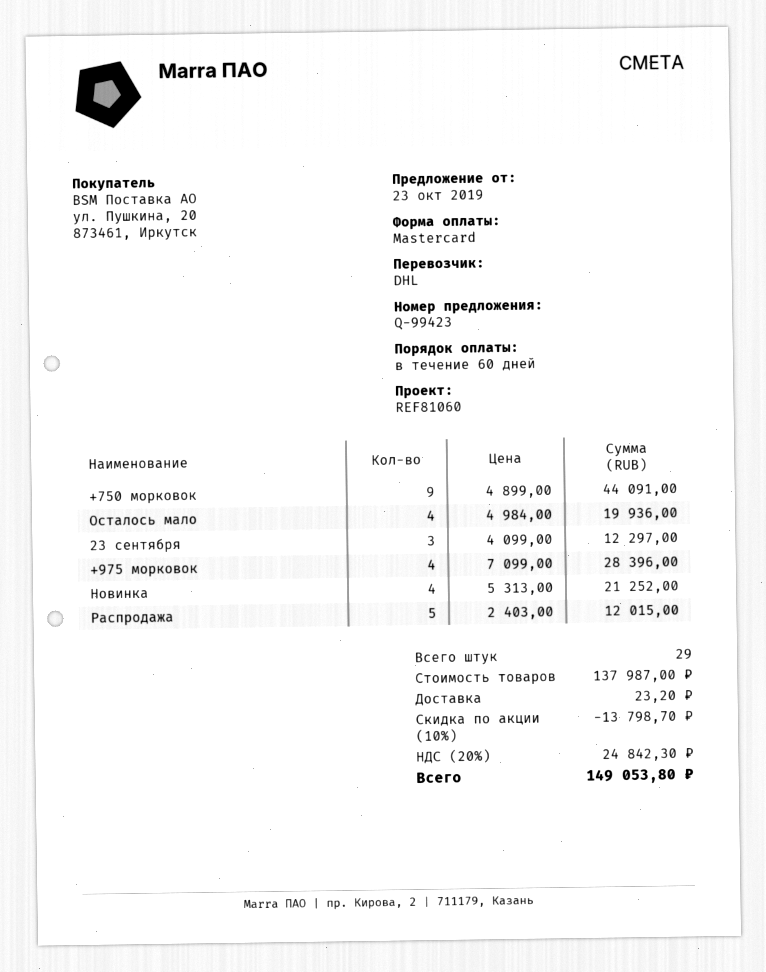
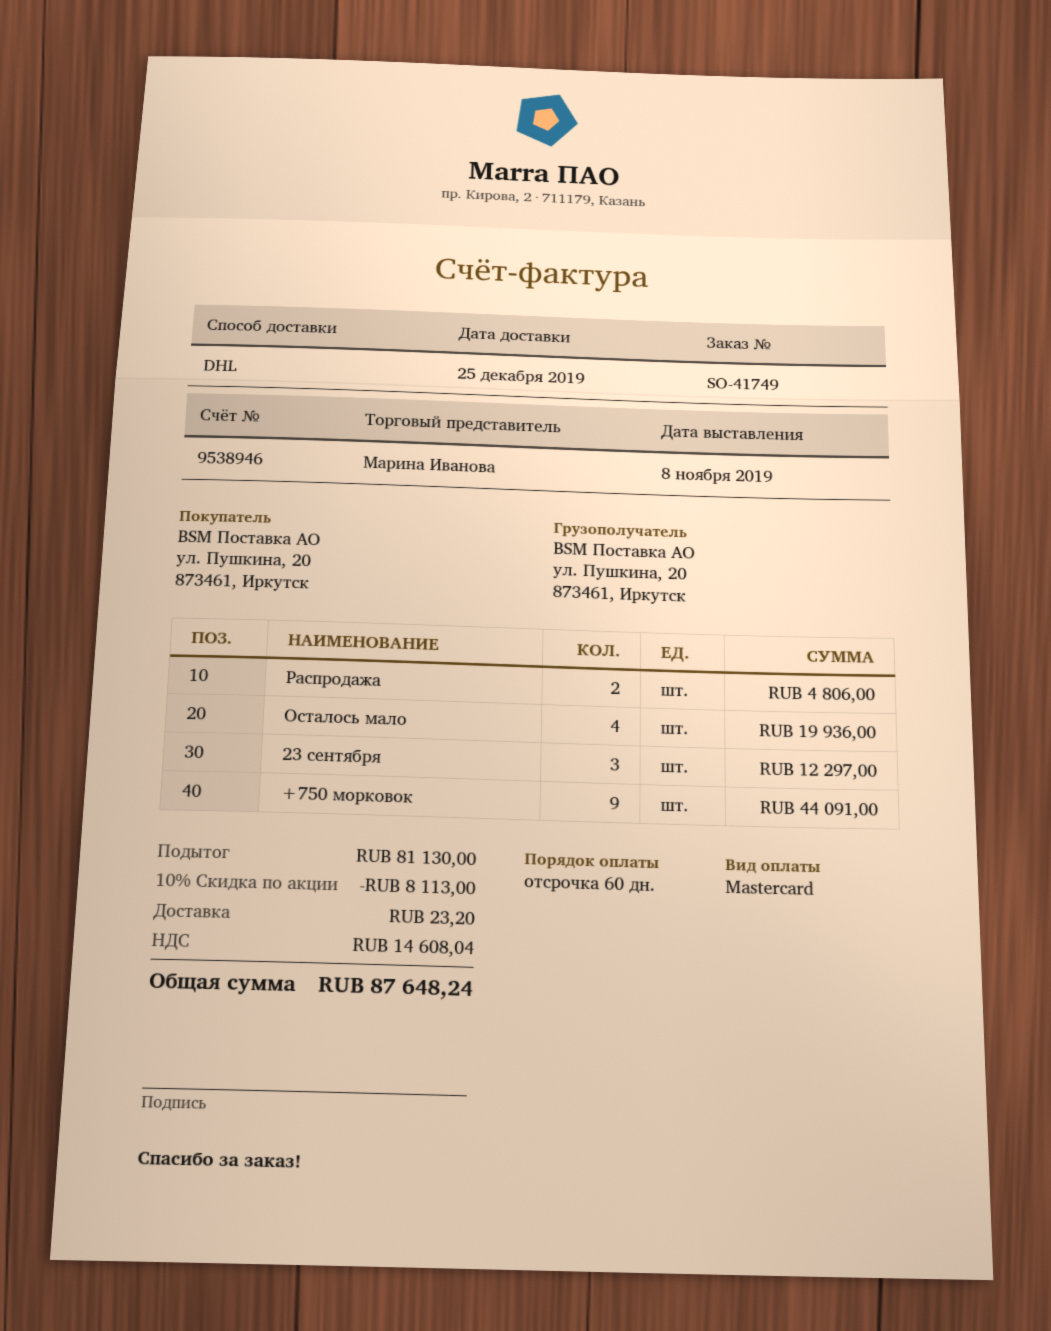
+975 морковок: 4 for 28396.00 -> none
Новинка: 4 for 21252.00 -> none
Распродажа: 5 for 12015.00 -> 2 for 4806.00
subtotal: 137987.00 -> 81130.00
discount: 10% = 13798.70 -> 10% = 8113.00
tax: 24842.30 -> 14608.04
total: 149053.80 -> 87648.24

